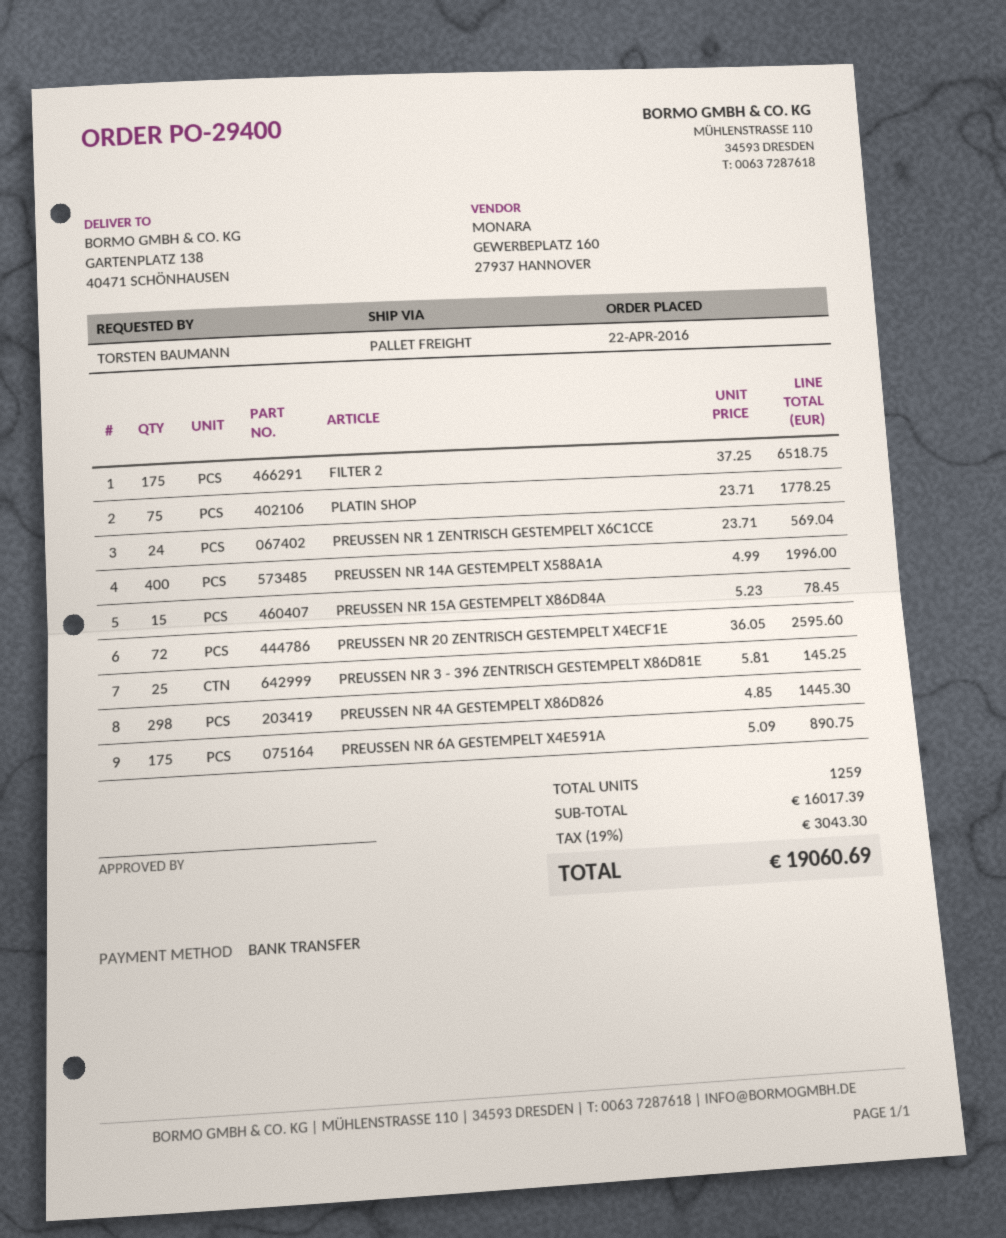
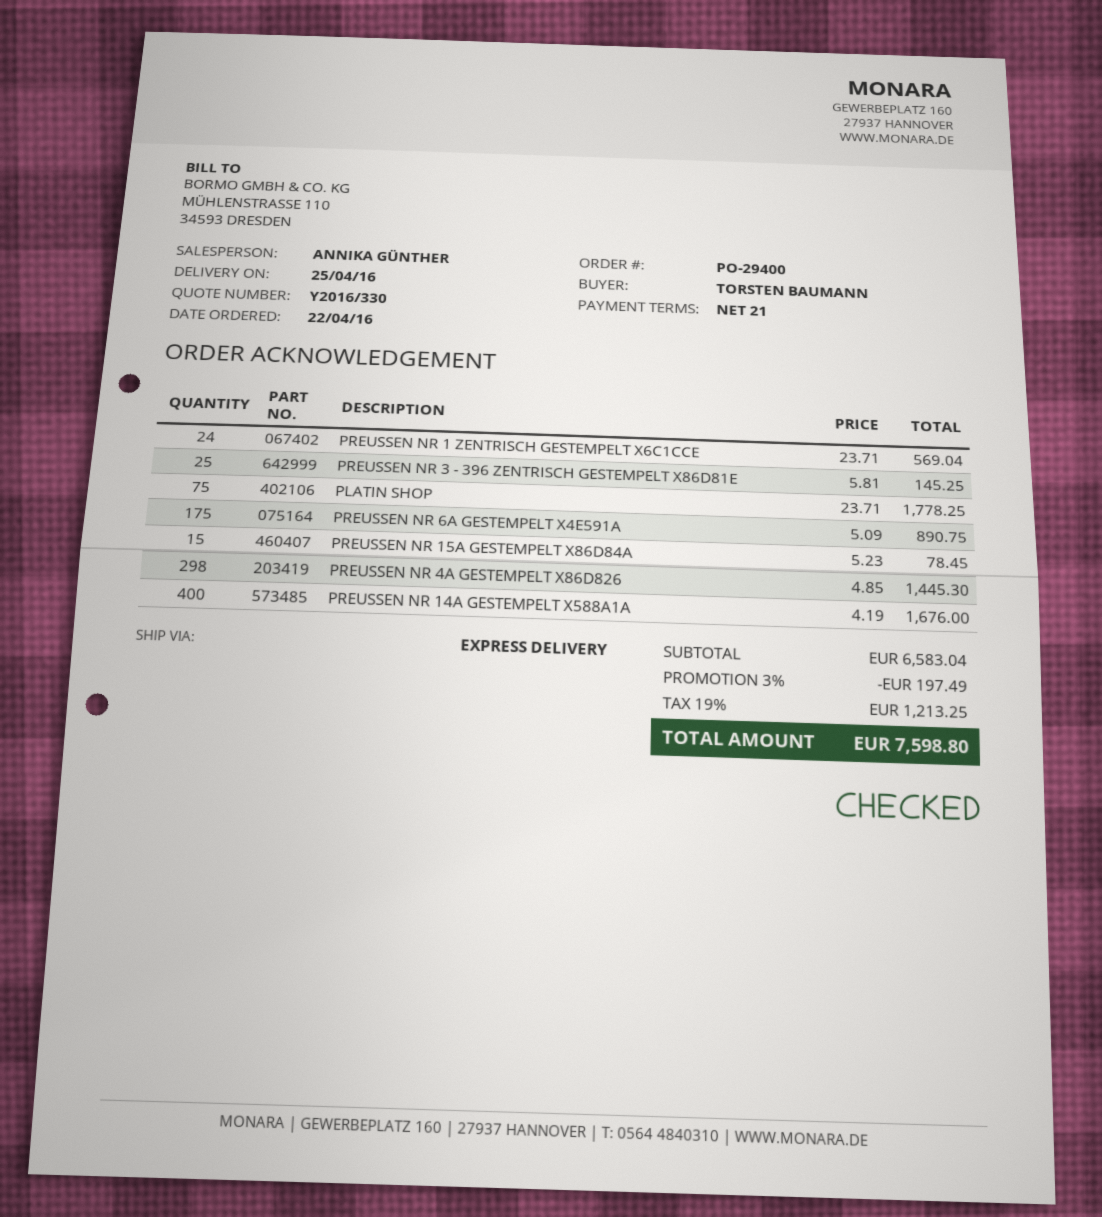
shipping method: pallet freight -> express
FILTER 2: 175 x 37.25 = 6518.75 -> none
PREUSSEN NR 14A GESTEMPELT X588A1A: 400 x 4.99 = 1996.00 -> 400 x 4.19 = 1676.00
PREUSSEN NR 20 ZENTRISCH GESTEMPELT X4ECF1E: 72 x 36.05 = 2595.60 -> none
subtotal: 16017.39 -> 6583.04
discount: none -> 3% = 197.49
tax: 19% = 3043.30 -> 19% = 1213.25
total: 19060.69 -> 7598.80

